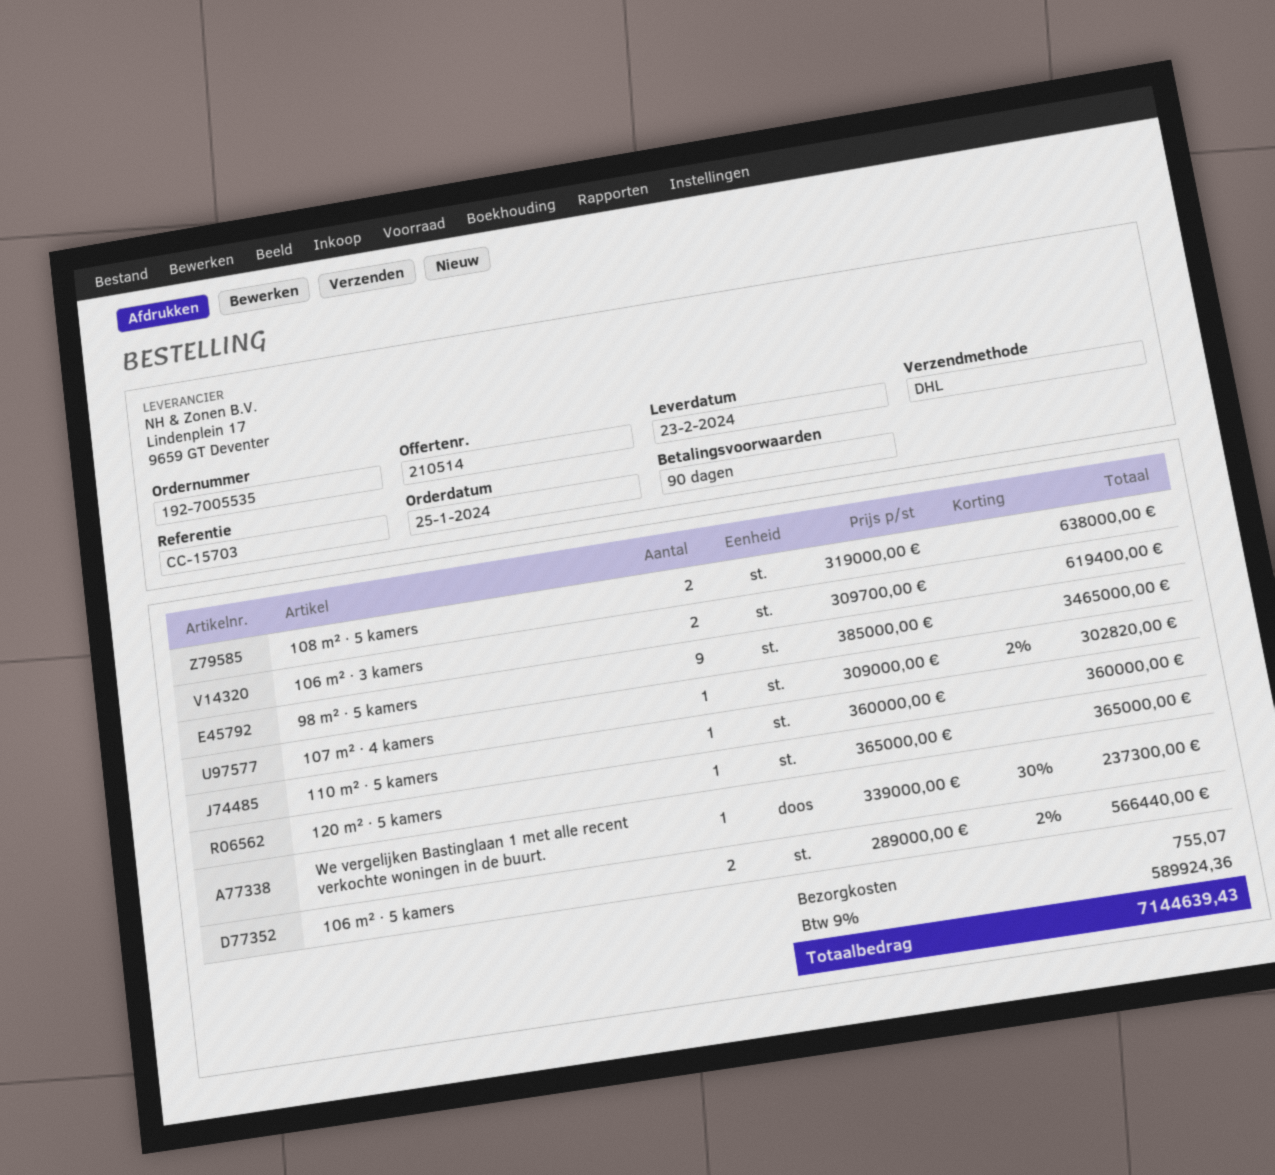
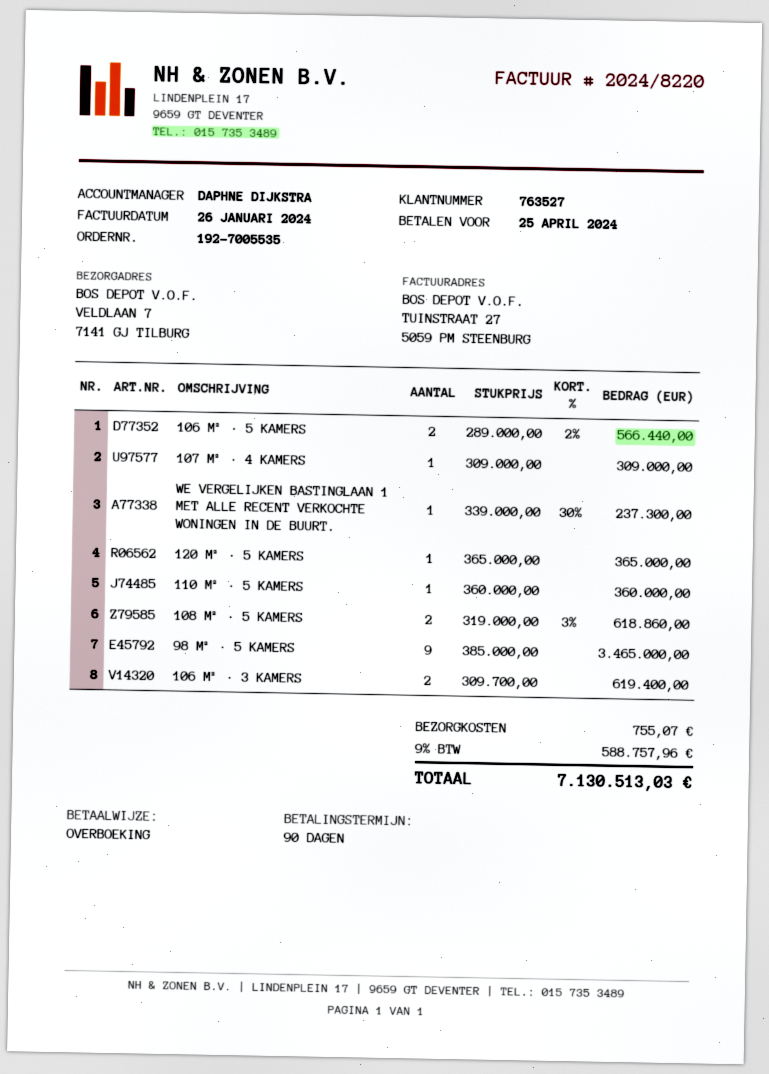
108 m² · 5 kamers: 2 x 319000.00 = 638000.00 -> 2 x 319000.00 - 3% = 618860.00
107 m² · 4 kamers: 1 x 309000.00 - 2% = 302820.00 -> 1 x 309000.00 = 309000.00
tax: 9% = 589924.36 -> 9% = 588757.96
total: 7144639.43 -> 7130513.03

